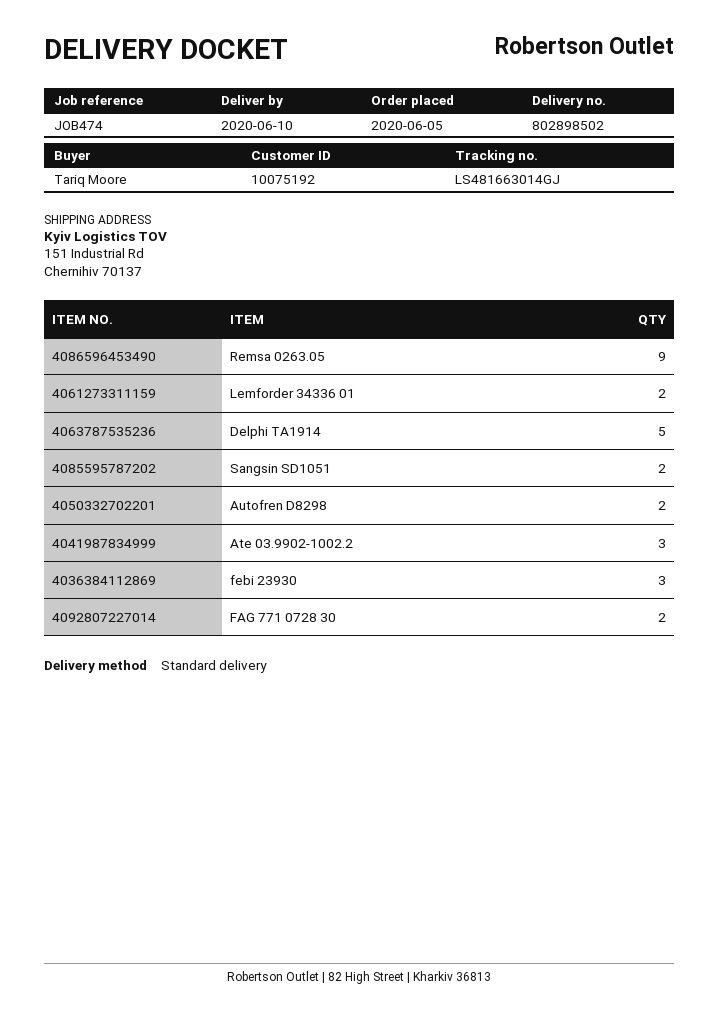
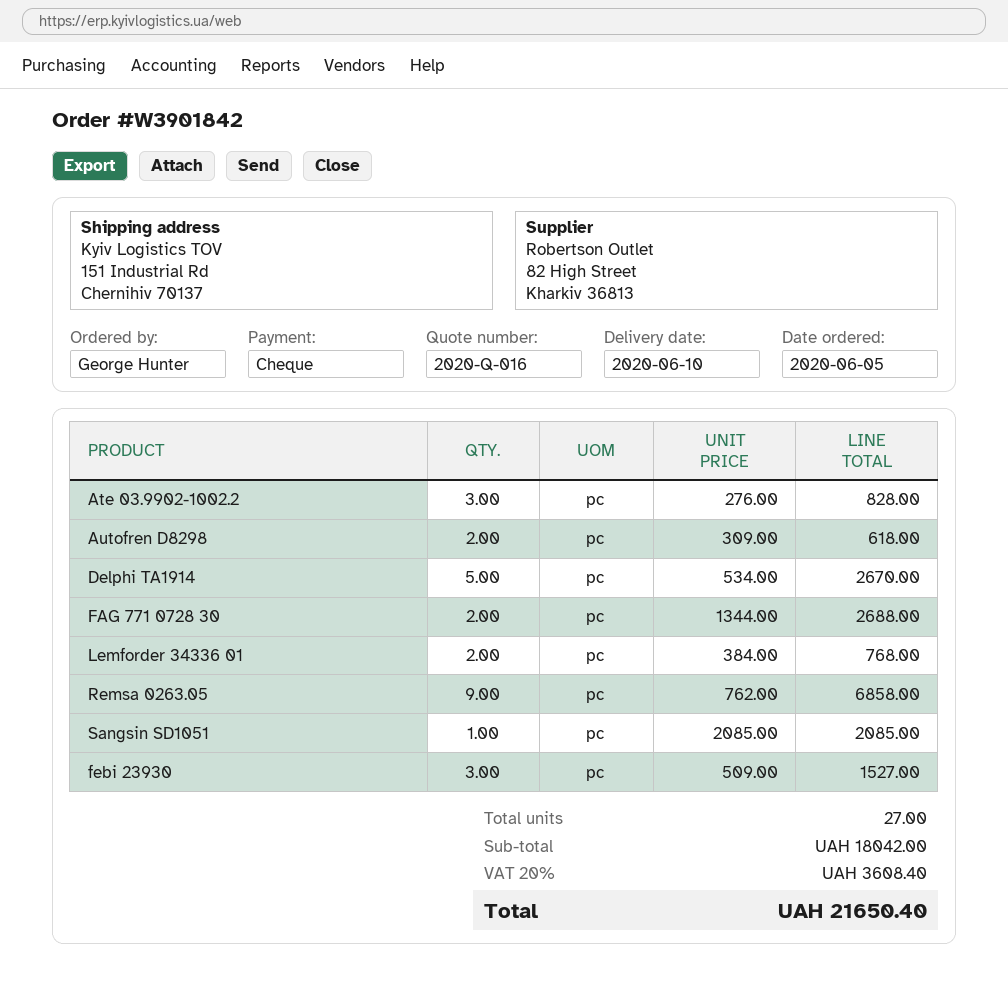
ordered by: Tariq Moore -> George Hunter
Sangsin SD1051: 2 -> 1

